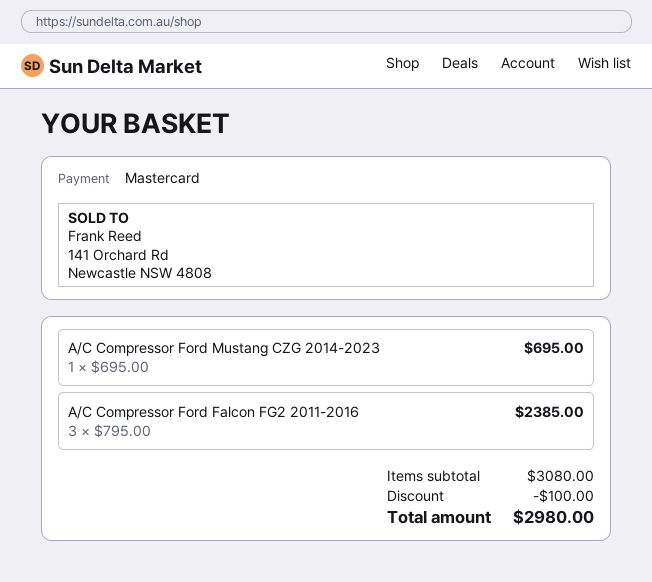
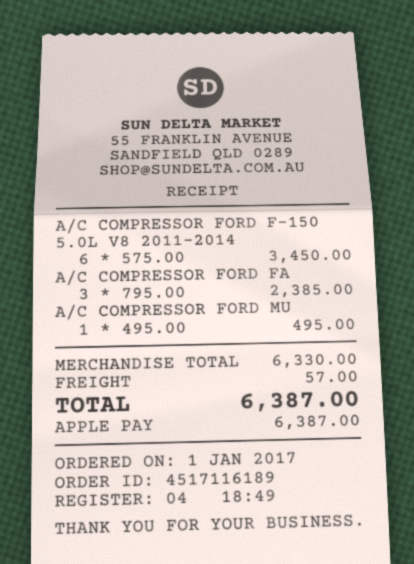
payment method: Mastercard -> Apple Pay
A/C Compressor Ford Mustang CZG 2014-2023: 1 x 695.00 = 695.00 -> 1 x 495.00 = 495.00
A/C COMPRESSOR FORD F-150 5.0L V8 2011-2014: none -> 6 x 575.00 = 3450.00
subtotal: 3080.00 -> 6330.00
discount: 100.00 -> none
shipping: none -> 57.00
total: 2980.00 -> 6387.00

